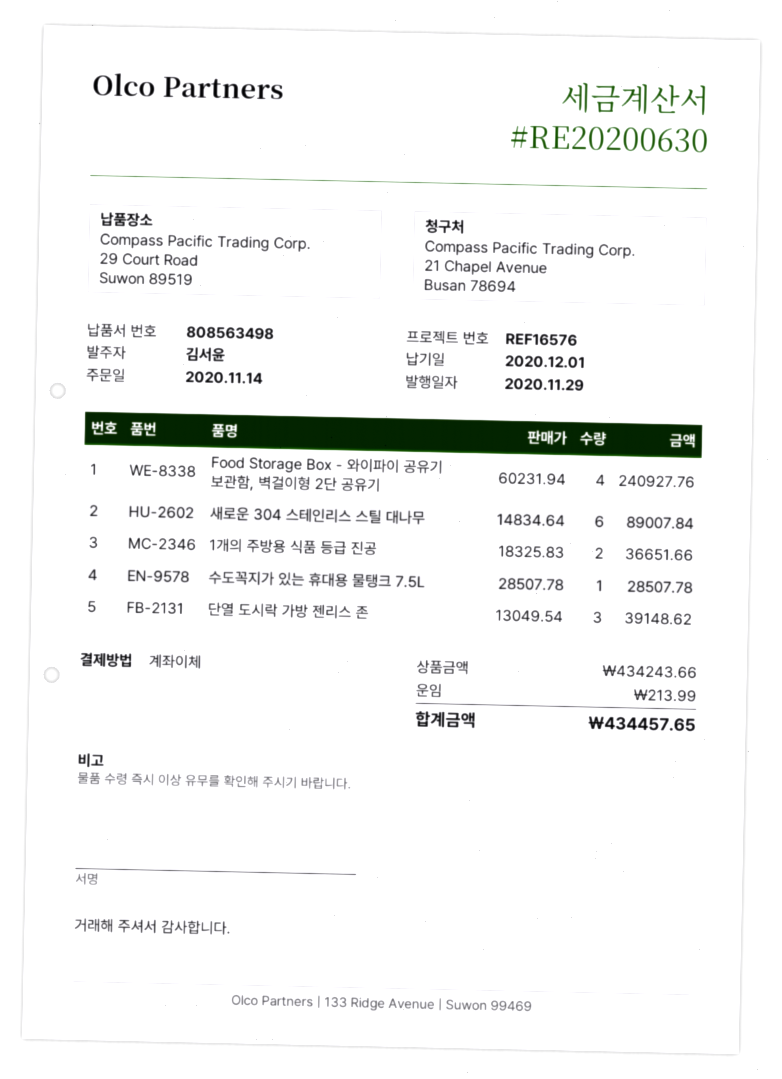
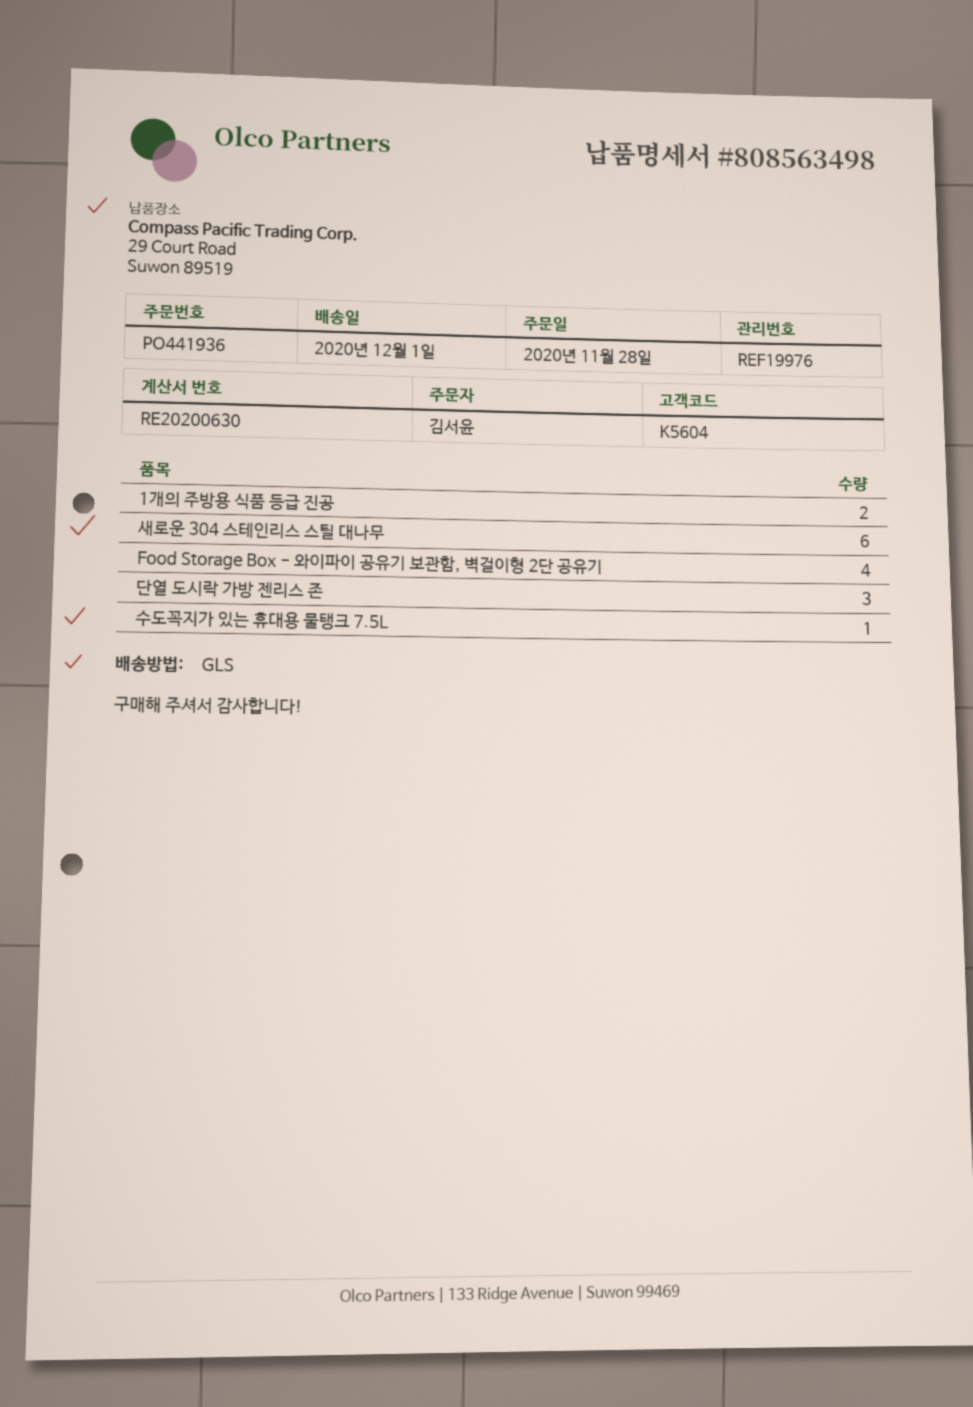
order date: 2020-11-14 -> 2020-11-28
reference: REF16576 -> REF19976

